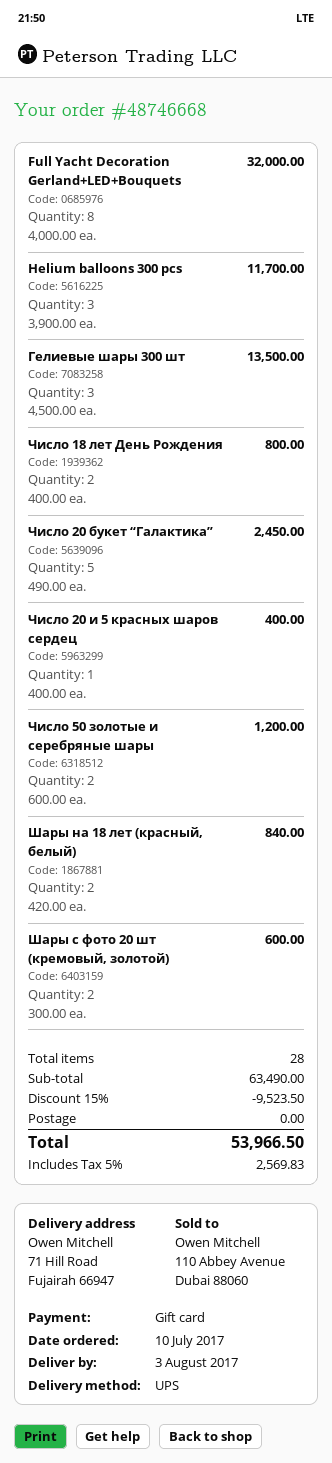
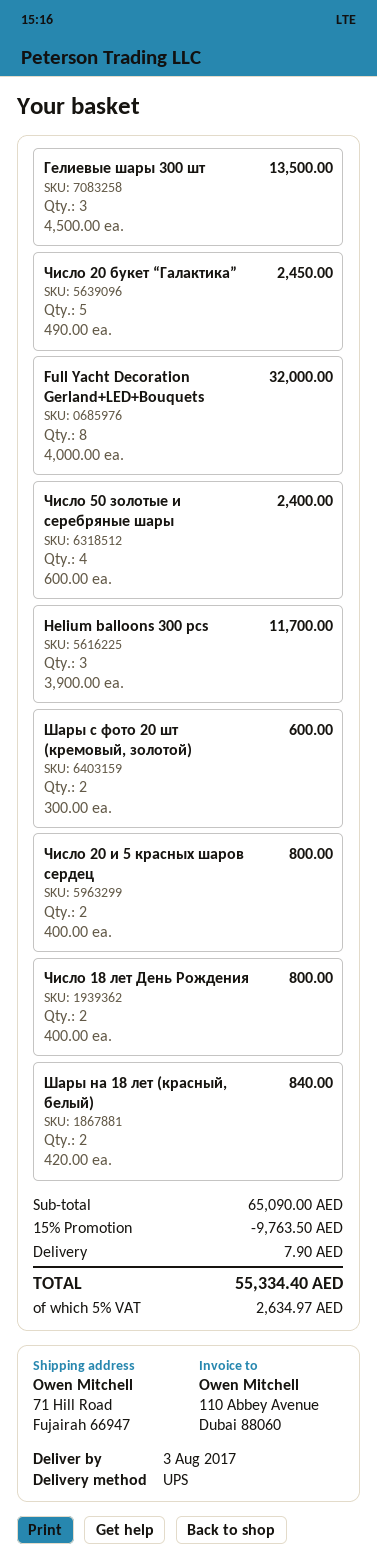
Число 20 и 5 красных шаров сердец: 1 x 400.00 = 400.00 -> 2 x 400.00 = 800.00
Число 50 золотые и серебряные шары: 2 x 600.00 = 1200.00 -> 4 x 600.00 = 2400.00
subtotal: 63490.00 -> 65090.00
discount: 15% = 9523.50 -> 15% = 9763.50
shipping: 0.00 -> 7.90
tax: 5% = 2569.83 -> 5% = 2634.97
total: 53966.50 -> 55334.40

